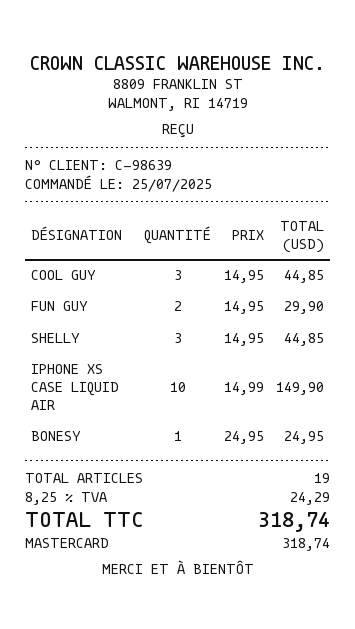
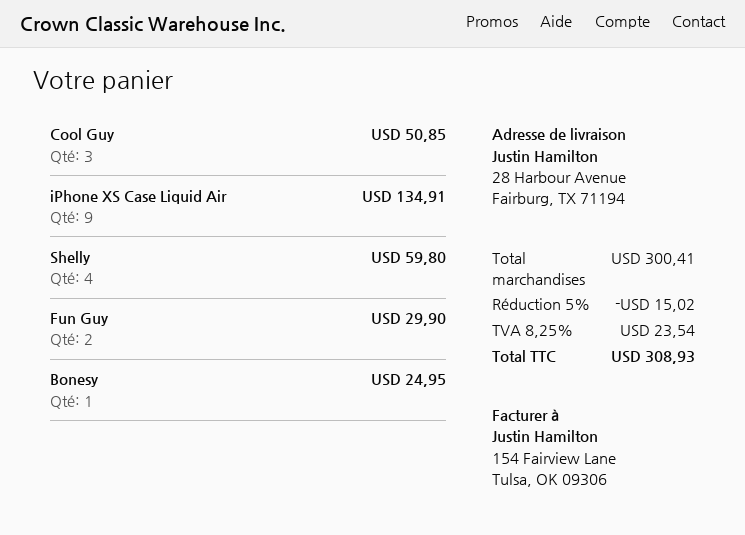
COOL GUY: 3 for 44.85 -> 3 for 50.85
SHELLY: 3 for 44.85 -> 4 for 59.80
IPHONE XS CASE LIQUID AIR: 10 for 149.90 -> 9 for 134.91
discount: none -> 5% = 15.02
tax: 8.25% = 24.29 -> 8.25% = 23.54
total: 318.74 -> 308.93

